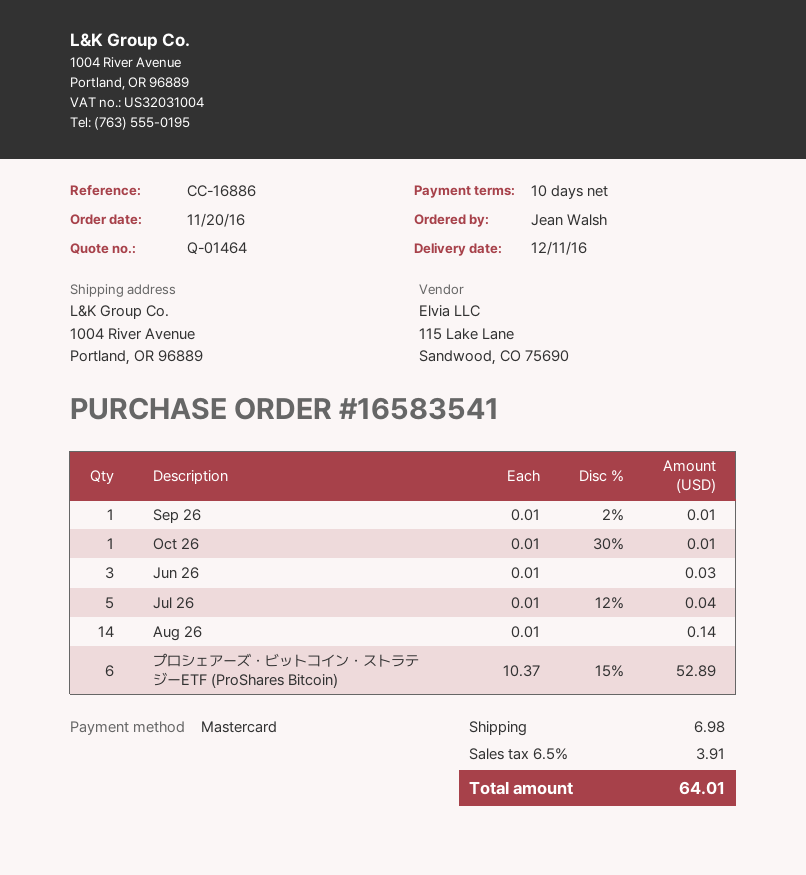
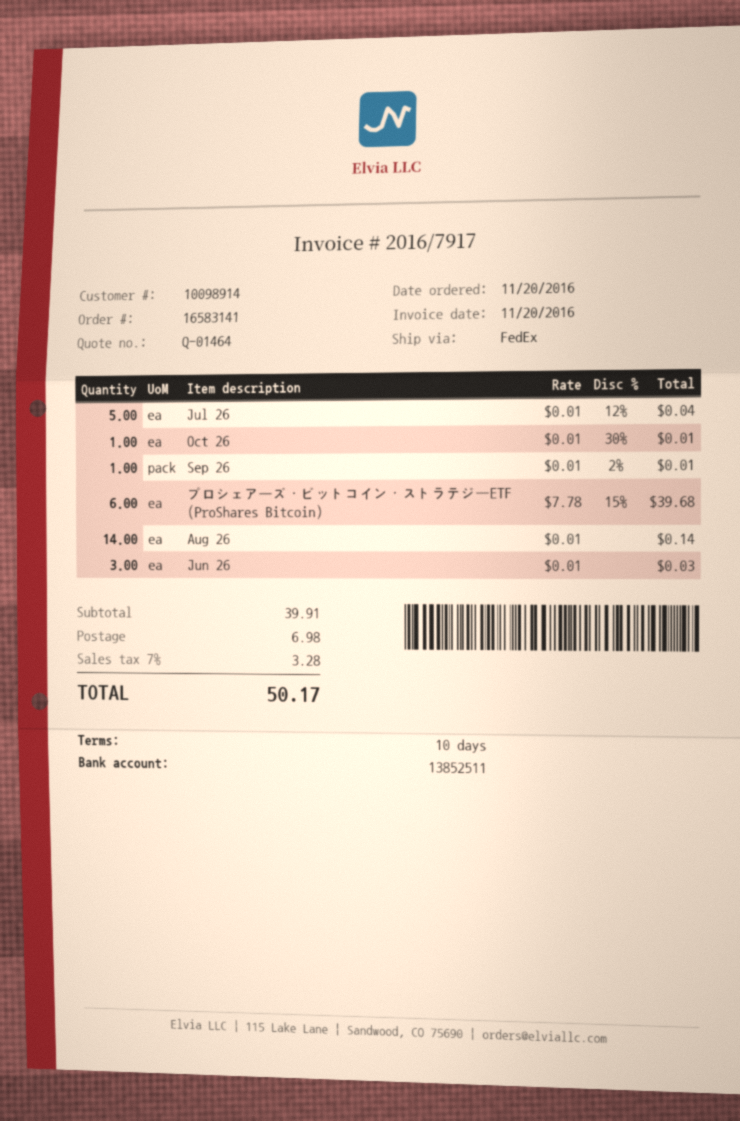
order number: 16583541 -> 16583141
プロシェアーズ・ビットコイン・ストラテジーETF (ProShares Bitcoin): 6 x 10.37 - 15% = 52.89 -> 6 x 7.78 - 15% = 39.68
tax: 6.5% = 3.91 -> 7% = 3.28
total: 64.01 -> 50.17

